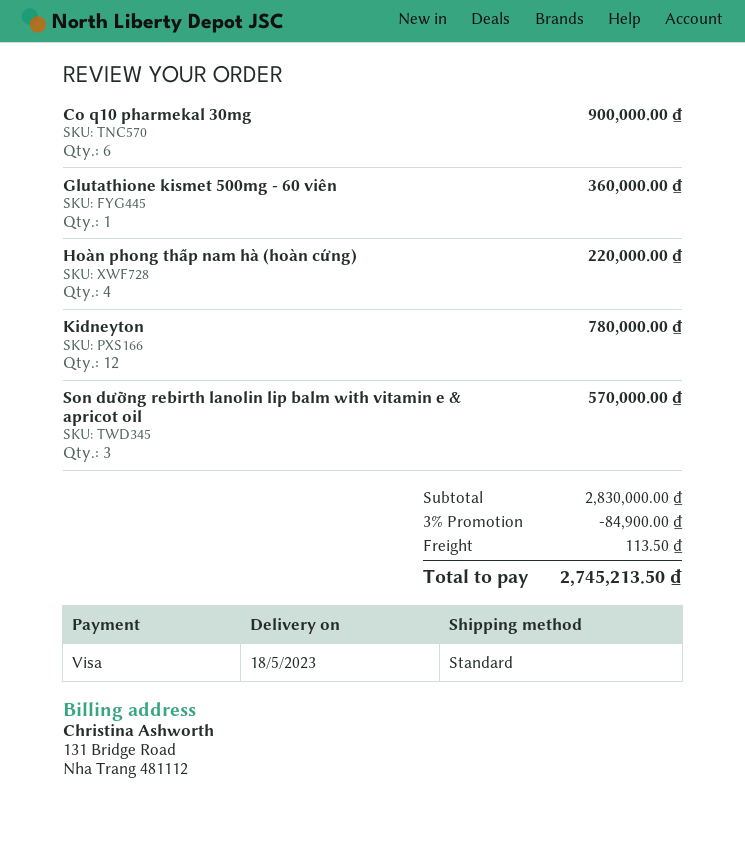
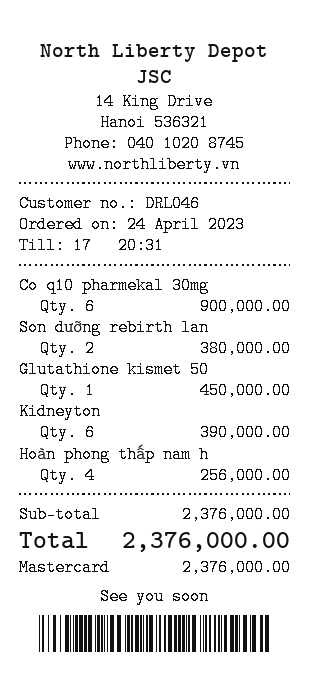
payment method: Visa -> Mastercard
Glutathione kismet 500mg - 60 viên: 1 for 360000.00 -> 1 for 450000.00
Hoàn phong thấp nam hà (hoàn cứng): 4 for 220000.00 -> 4 for 256000.00
Kidneyton: 12 for 780000.00 -> 6 for 390000.00
Son dưỡng rebirth lanolin lip balm with vitamin e & apricot oil: 3 for 570000.00 -> 2 for 380000.00
subtotal: 2830000.00 -> 2376000.00
discount: 3% = 84900.00 -> none
shipping: 113.50 -> none
total: 2745213.50 -> 2376000.00

